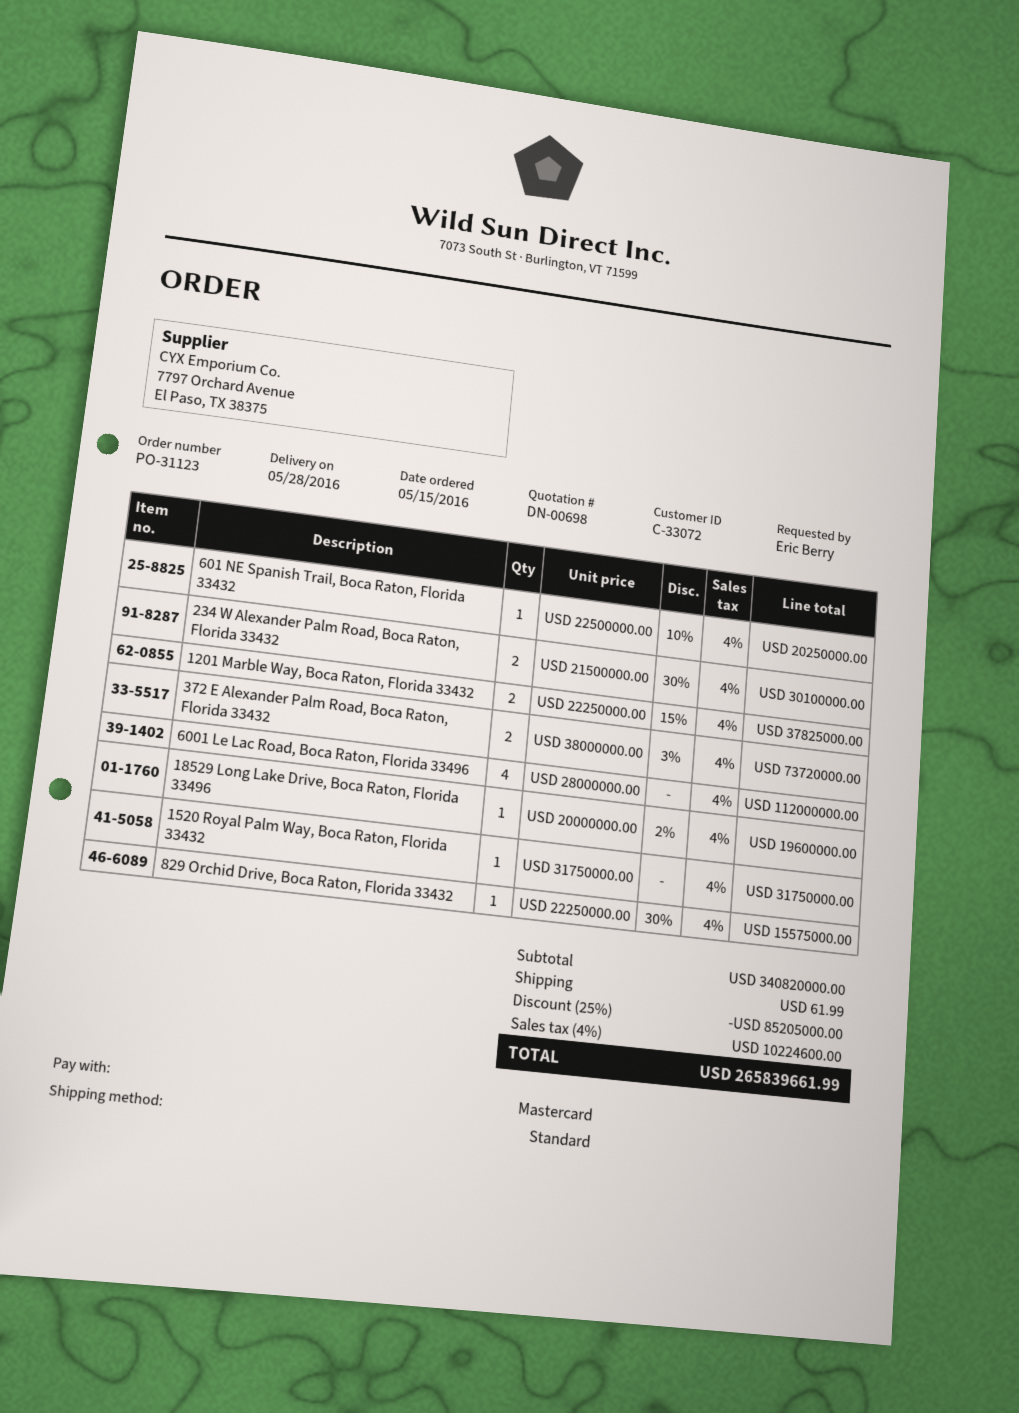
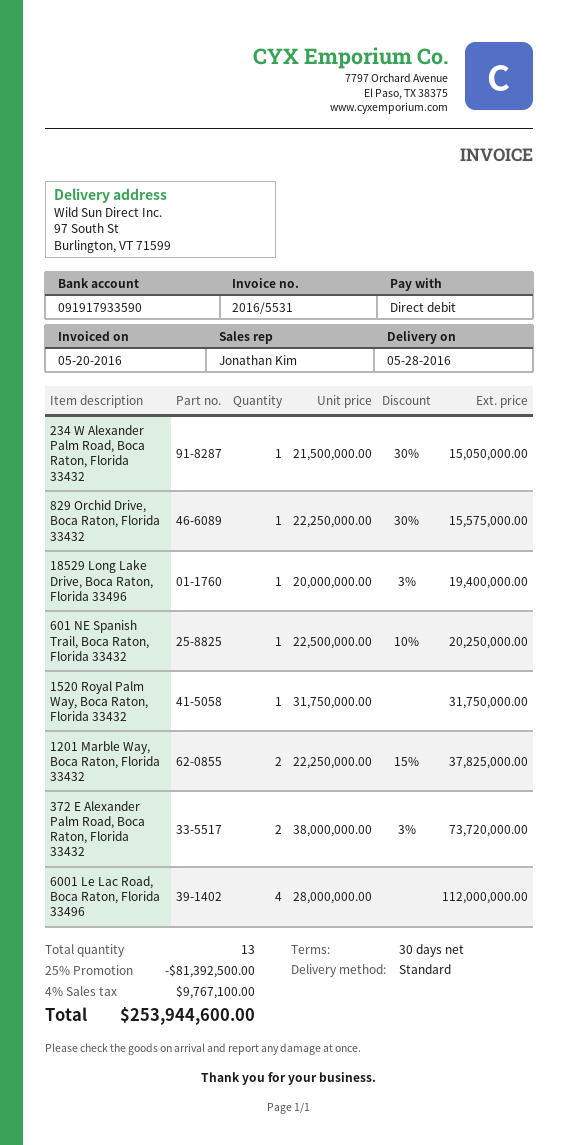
payment method: Mastercard -> direct debit
234 W Alexander Palm Road, Boca Raton, Florida 33432: 2 x 21500000.00 - 30% = 30100000.00 -> 1 x 21500000.00 - 30% = 15050000.00
18529 Long Lake Drive, Boca Raton, Florida 33496: 1 x 20000000.00 - 2% = 19600000.00 -> 1 x 20000000.00 - 3% = 19400000.00
discount: 25% = 85205000.00 -> 25% = 81392500.00
shipping: 61.99 -> none
tax: 4% = 10224600.00 -> 4% = 9767100.00
total: 265839661.99 -> 253944600.00

